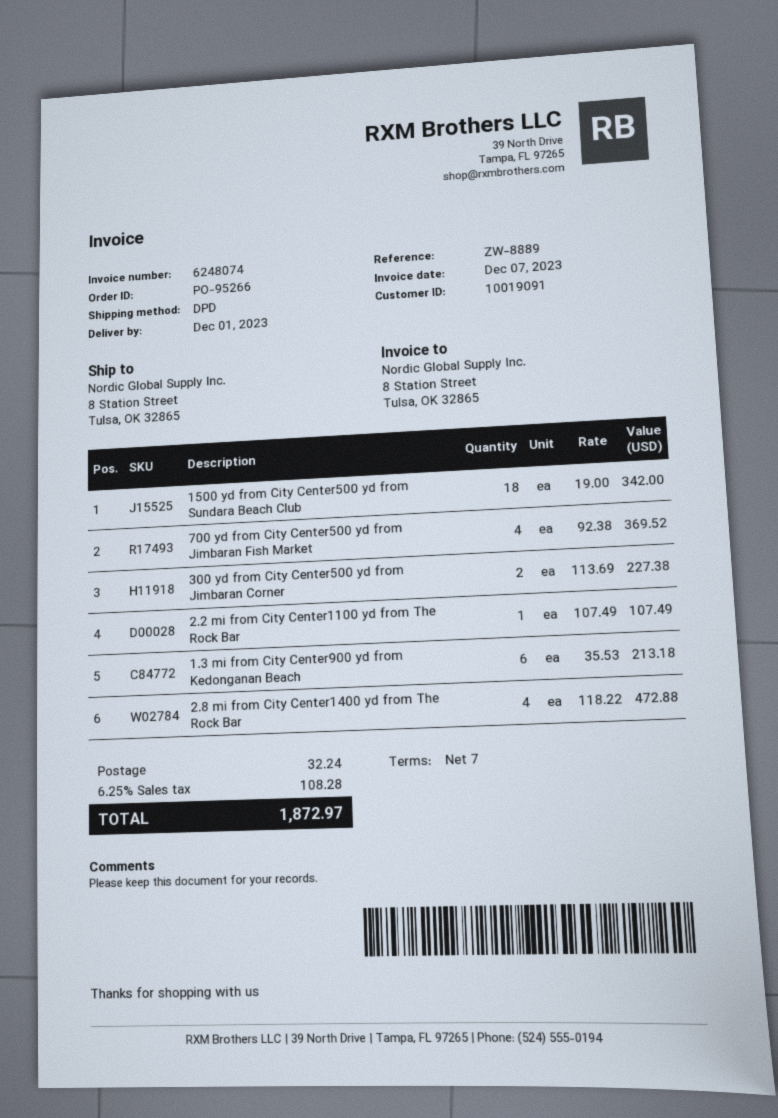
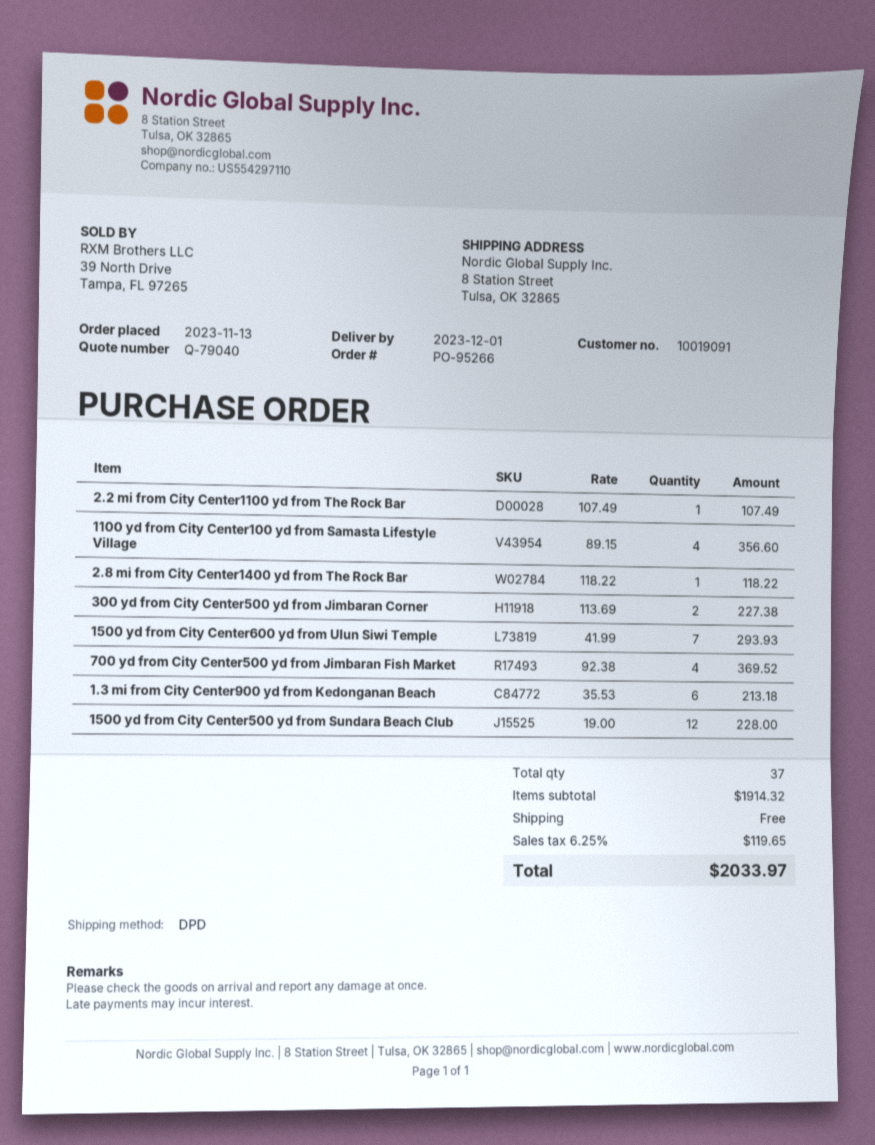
1500 yd from City Center500 yd from Sundara Beach Club: 18 x 19.00 = 342.00 -> 12 x 19.00 = 228.00
2.8 mi from City Center1400 yd from The Rock Bar: 4 x 118.22 = 472.88 -> 1 x 118.22 = 118.22
1100 yd from City Center100 yd from Samasta Lifestyle Village: none -> 4 x 89.15 = 356.60
1500 yd from City Center600 yd from Ulun Siwi Temple: none -> 7 x 41.99 = 293.93
shipping: 32.24 -> 0.00
tax: 6.25% = 108.28 -> 6.25% = 119.65
total: 1872.97 -> 2033.97

